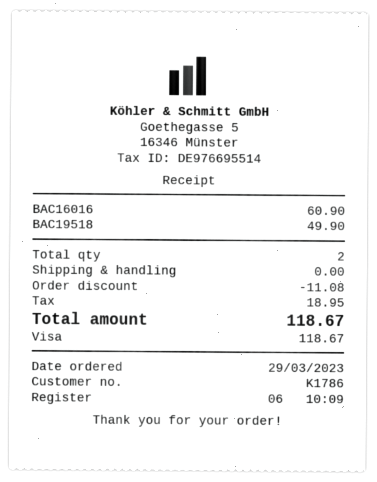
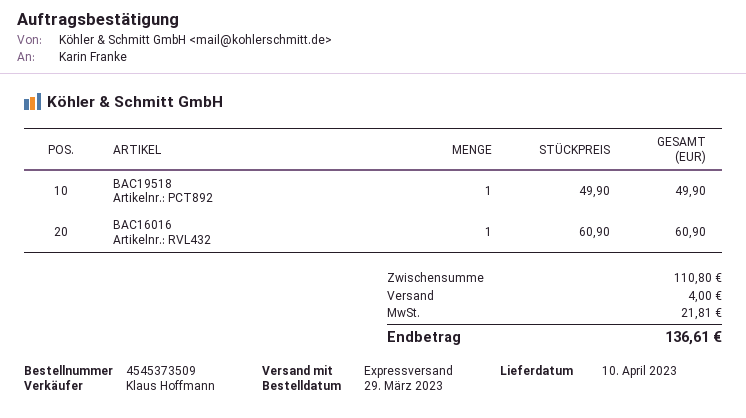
discount: 11.08 -> none
shipping: 0.00 -> 4.00
tax: 18.95 -> 21.81
total: 118.67 -> 136.61

